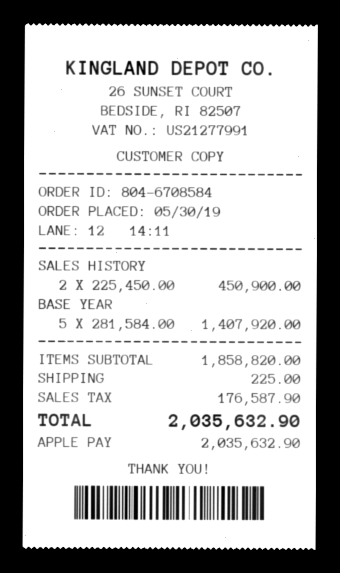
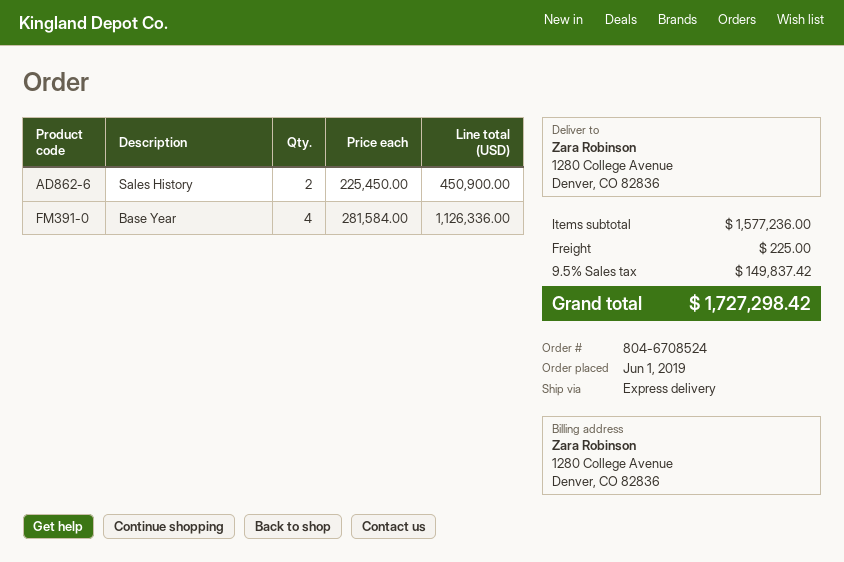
order number: 804-6708584 -> 804-6708524
order date: 2019-05-30 -> 2019-06-01
BASE YEAR: 5 x 281584.00 = 1407920.00 -> 4 x 281584.00 = 1126336.00
subtotal: 1858820.00 -> 1577236.00
tax: 176587.90 -> 149837.42
total: 2035632.90 -> 1727298.42

